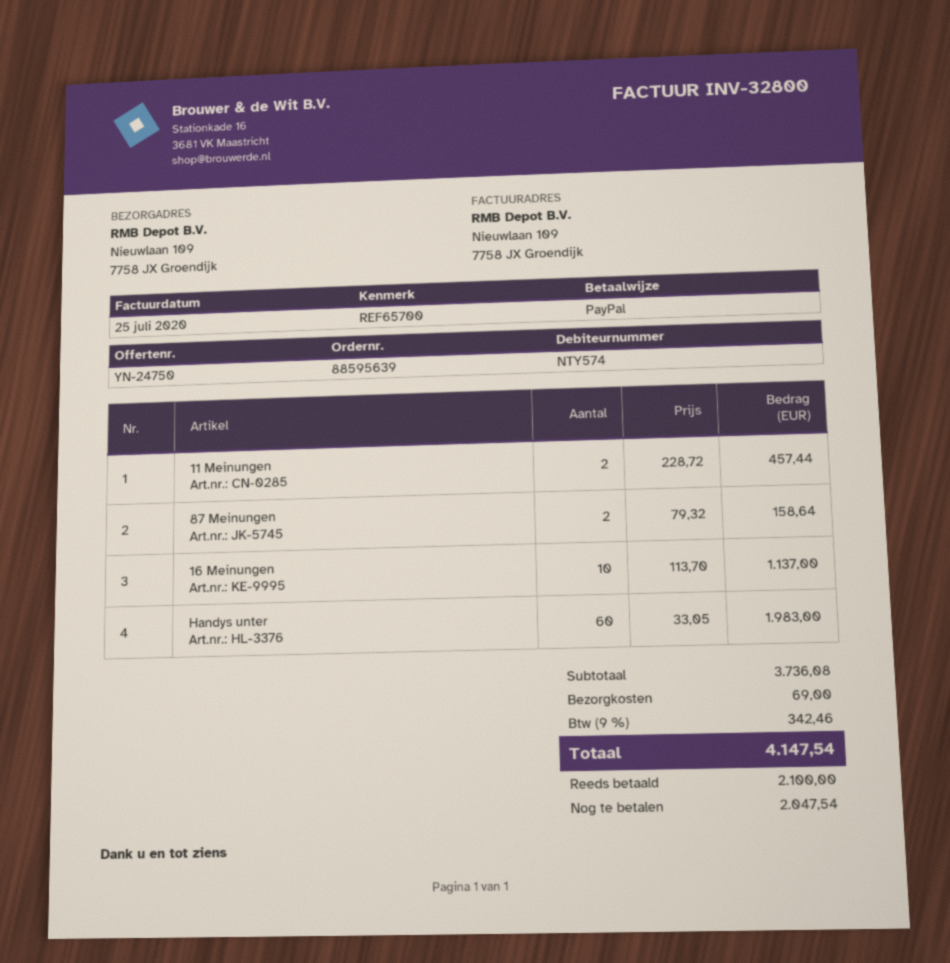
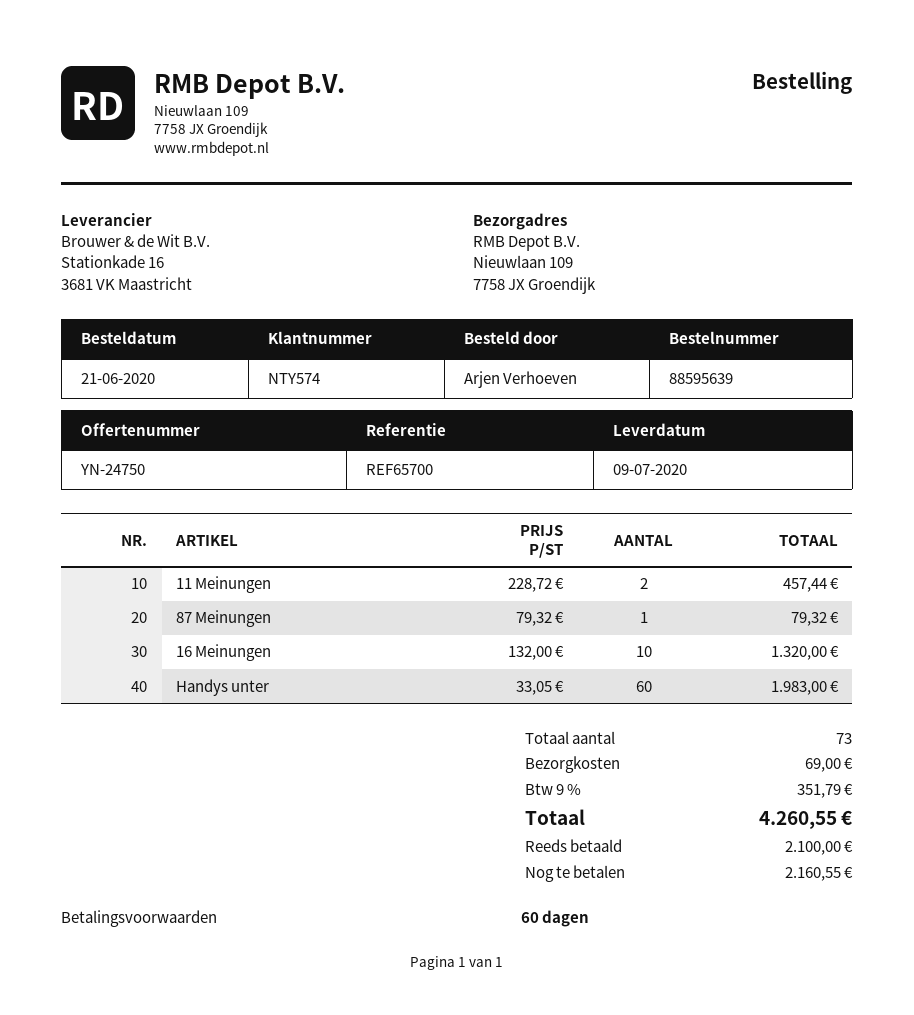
87 Meinungen: 2 x 79.32 = 158.64 -> 1 x 79.32 = 79.32
16 Meinungen: 10 x 113.70 = 1137.00 -> 10 x 132.00 = 1320.00
tax: 9% = 342.46 -> 9% = 351.79
total: 4147.54 -> 4260.55
balance: 2047.54 -> 2160.55

